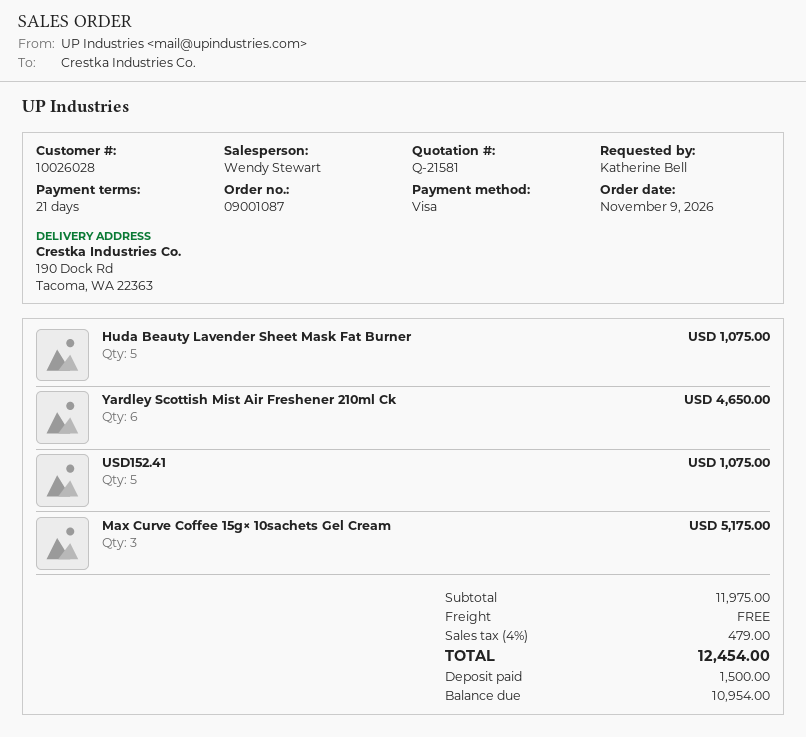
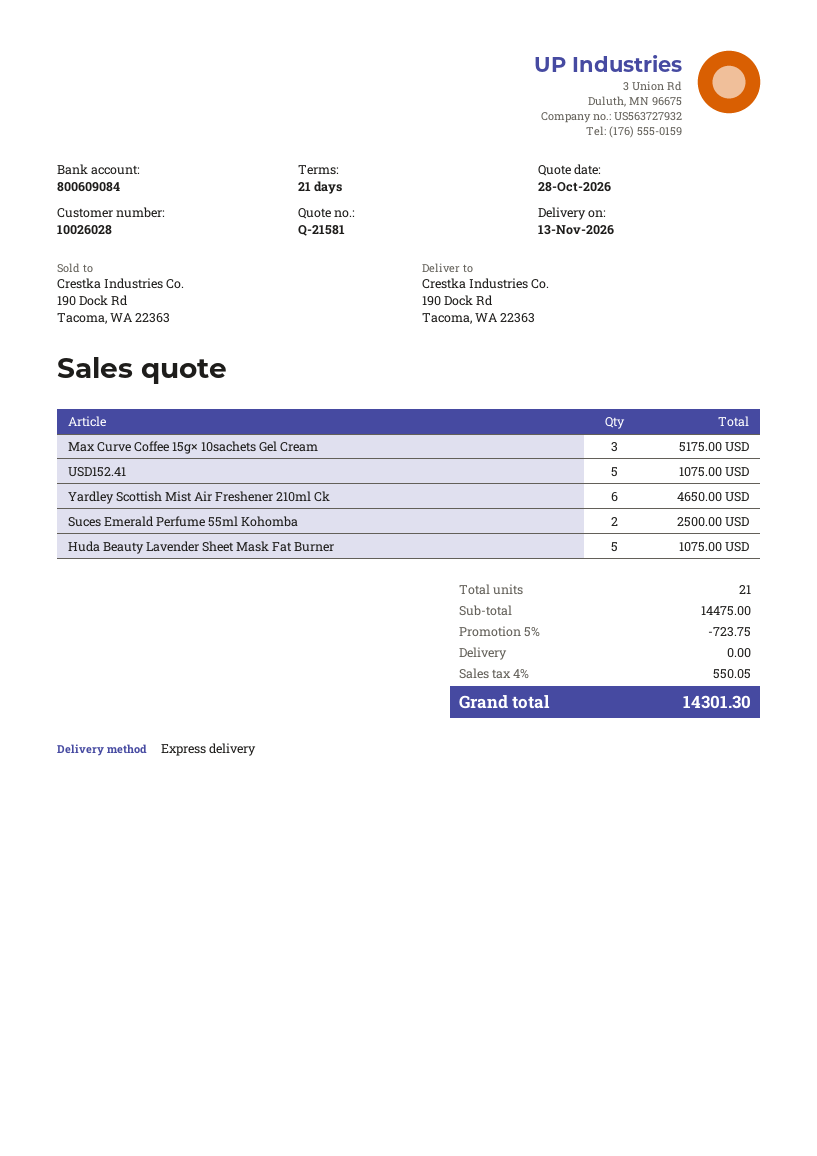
Suces Emerald Perfume 55ml Kohomba: none -> 2 for 2500.00
subtotal: 11975.00 -> 14475.00
discount: none -> 5% = 723.75
tax: 4% = 479.00 -> 4% = 550.05
total: 12454.00 -> 14301.30

